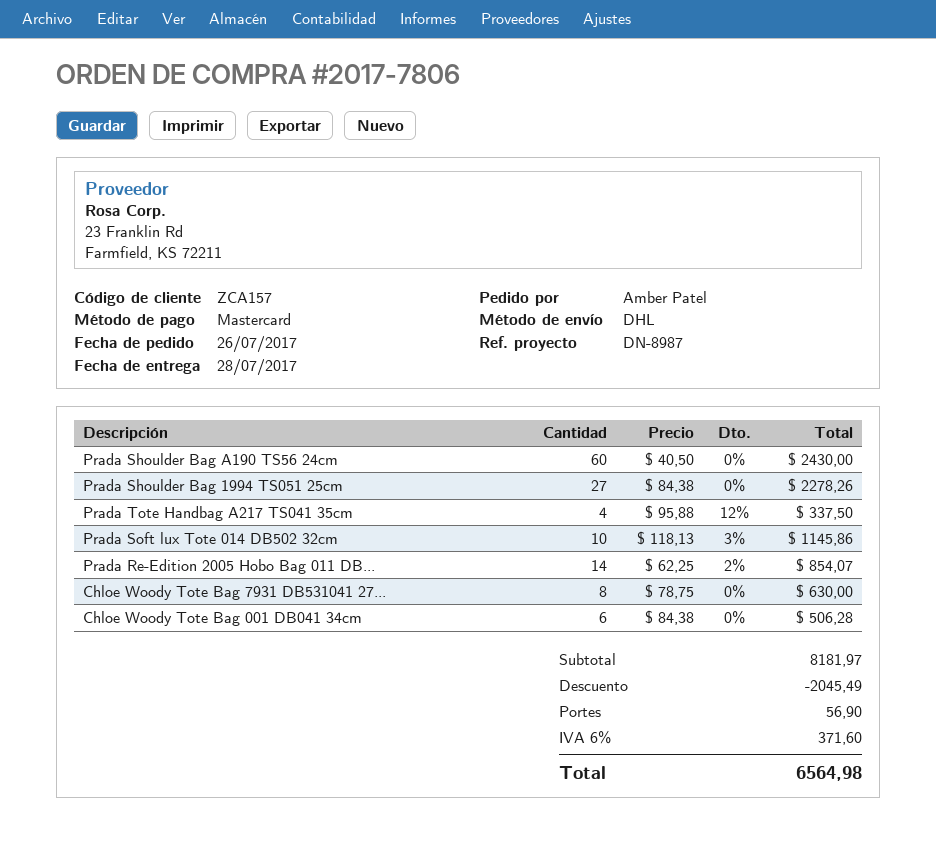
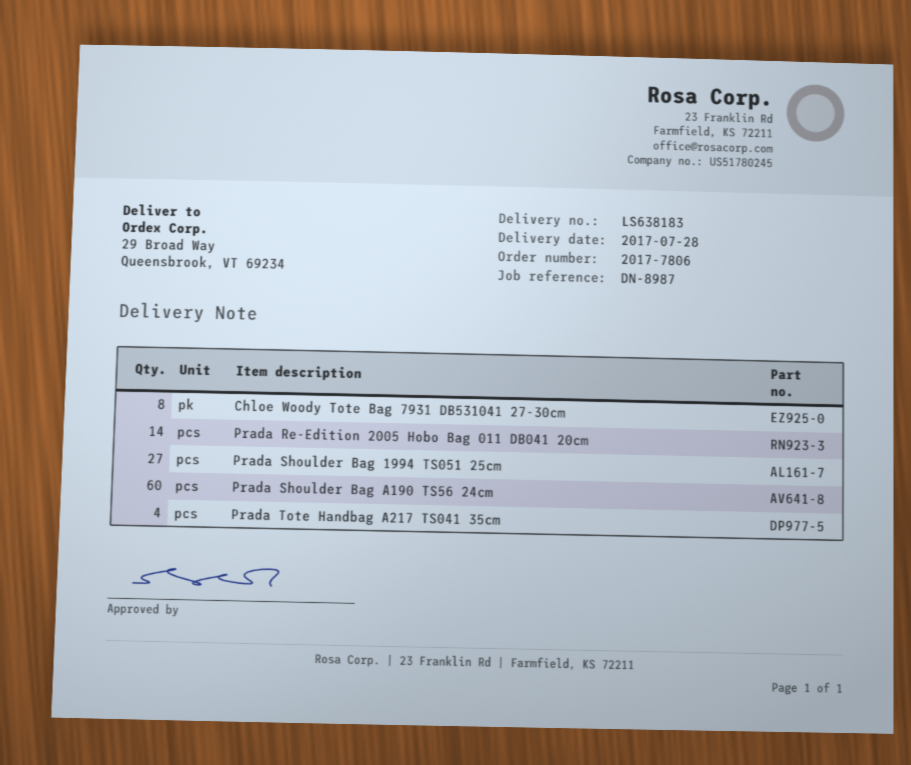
Prada Soft lux Tote 014 DB502 32cm: 10 -> none
Chloe Woody Tote Bag 001 DB041 34cm: 6 -> none

